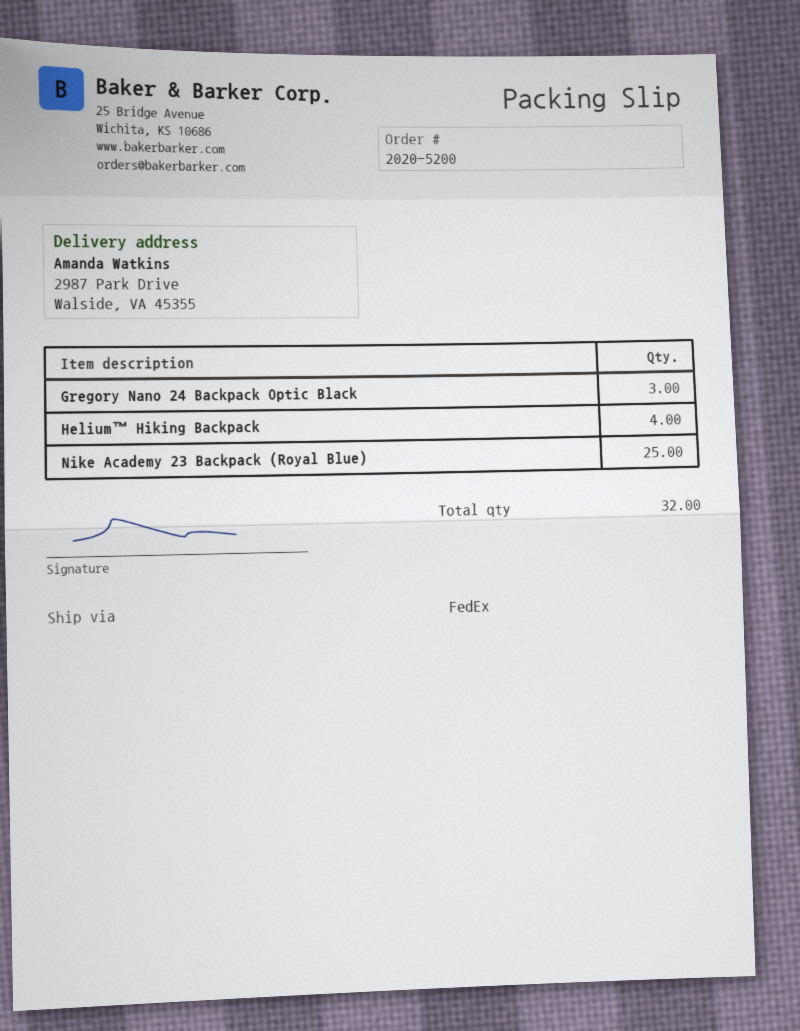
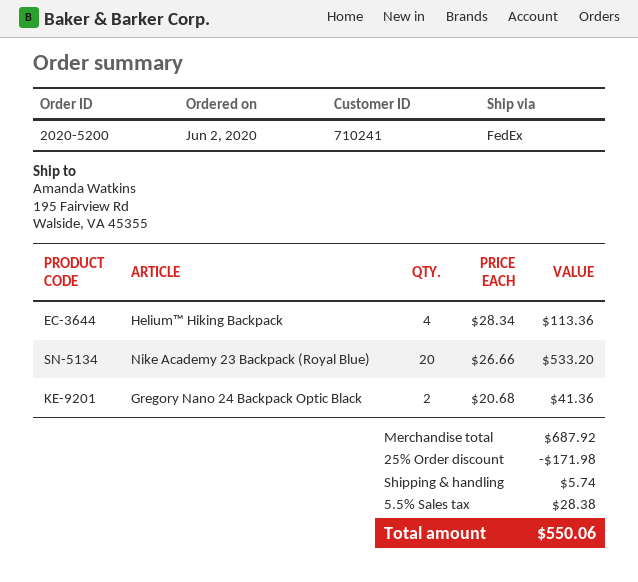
ship to: 2987 Park Drive, Walside, VA 45355 -> 195 Fairview Rd, Walside, VA 45355
Gregory Nano 24 Backpack Optic Black: 3 -> 2
Nike Academy 23 Backpack (Royal Blue): 25 -> 20

